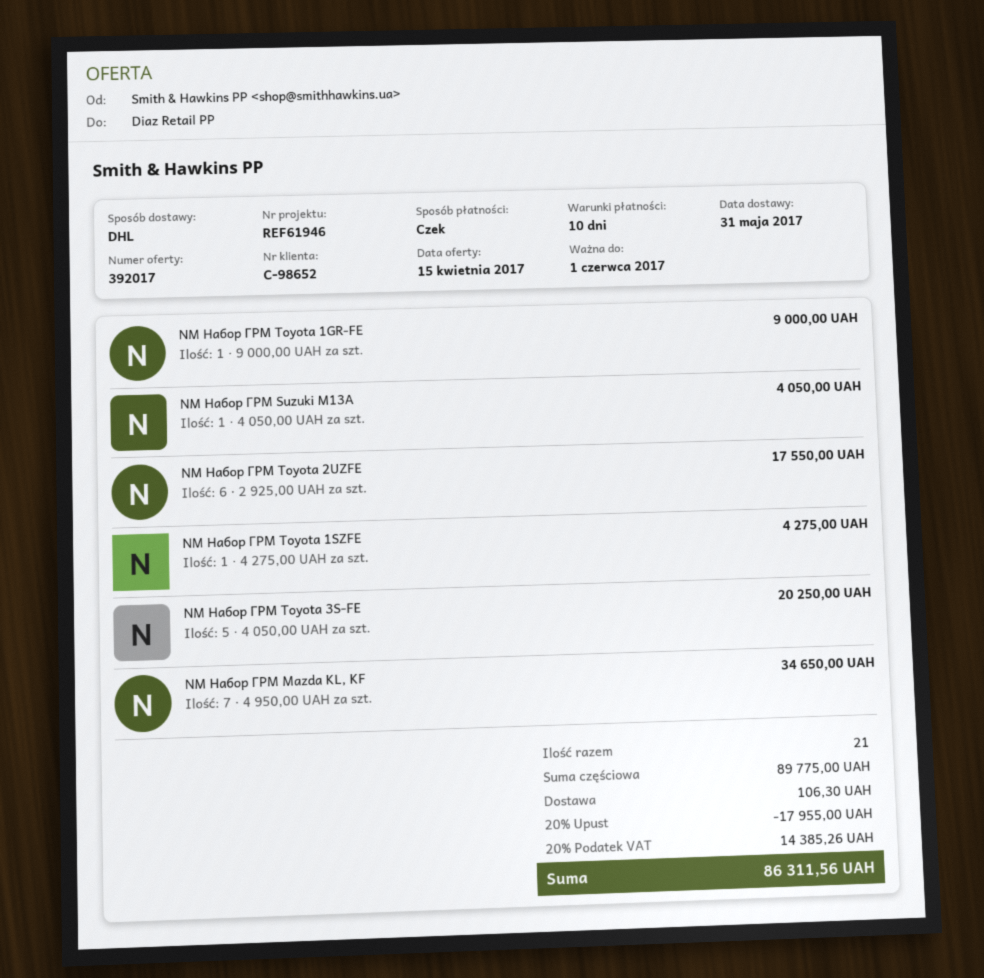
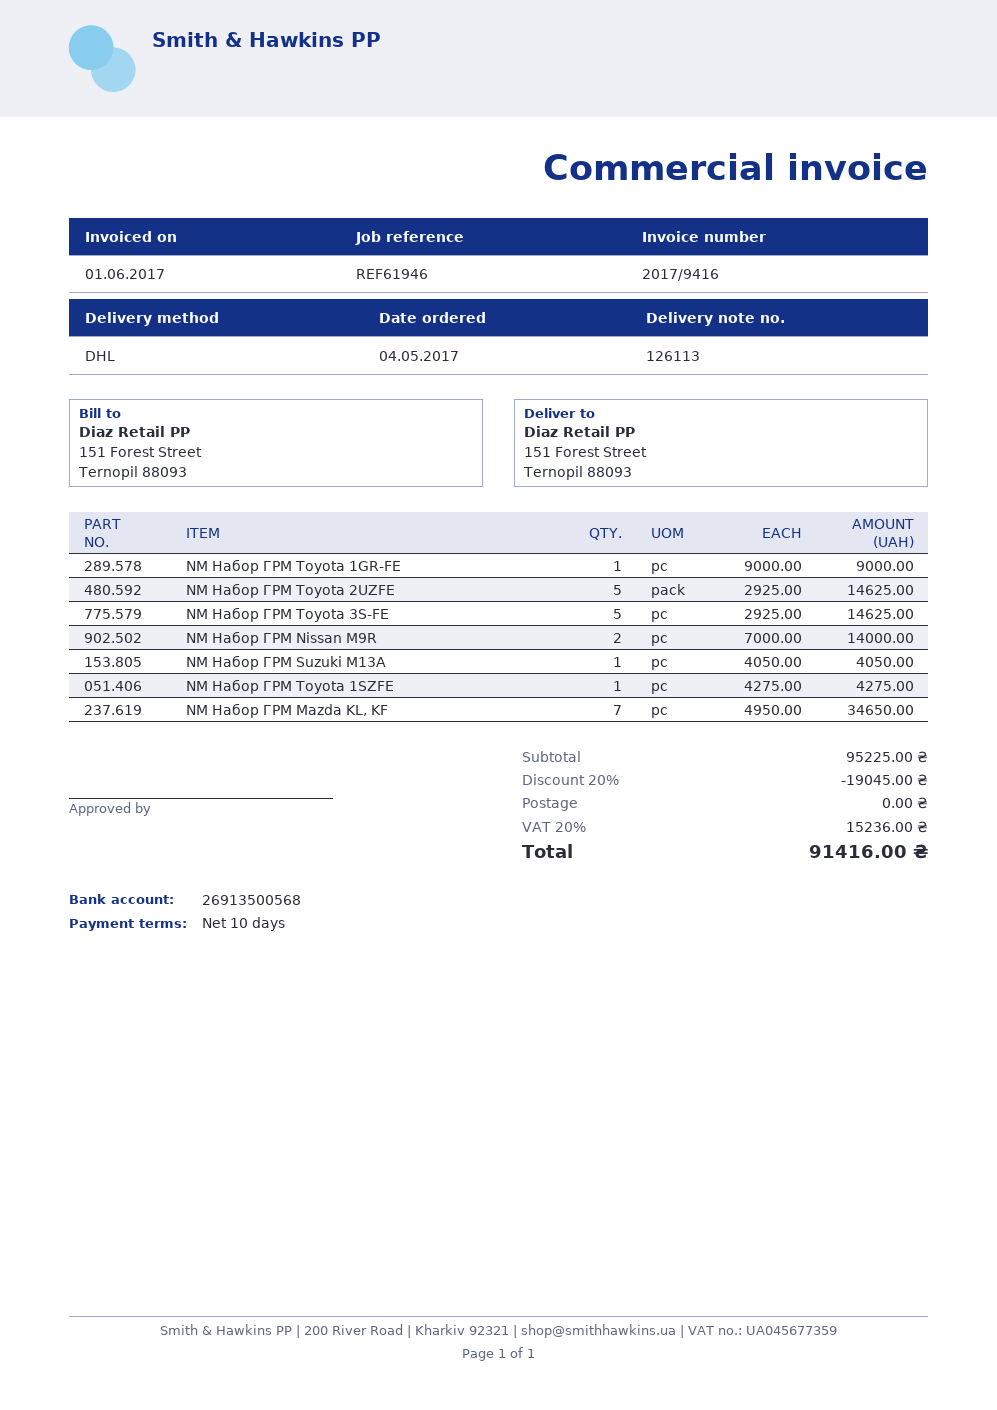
NM Набор ГРМ Toyota 2UZFE: 6 x 2925.00 = 17550.00 -> 5 x 2925.00 = 14625.00
NM Набор ГРМ Toyota 3S-FE: 5 x 4050.00 = 20250.00 -> 5 x 2925.00 = 14625.00
NM Набор ГРМ Nissan M9R: none -> 2 x 7000.00 = 14000.00
subtotal: 89775.00 -> 95225.00
discount: 20% = 17955.00 -> 20% = 19045.00
shipping: 106.30 -> 0.00
tax: 20% = 14385.26 -> 20% = 15236.00
total: 86311.56 -> 91416.00

